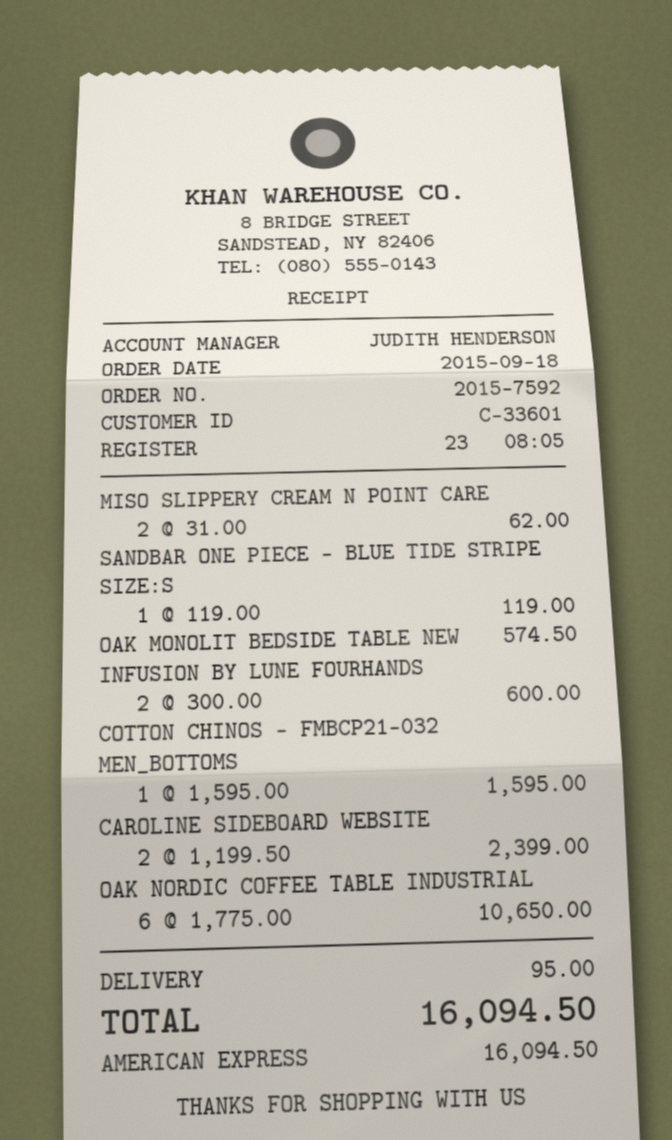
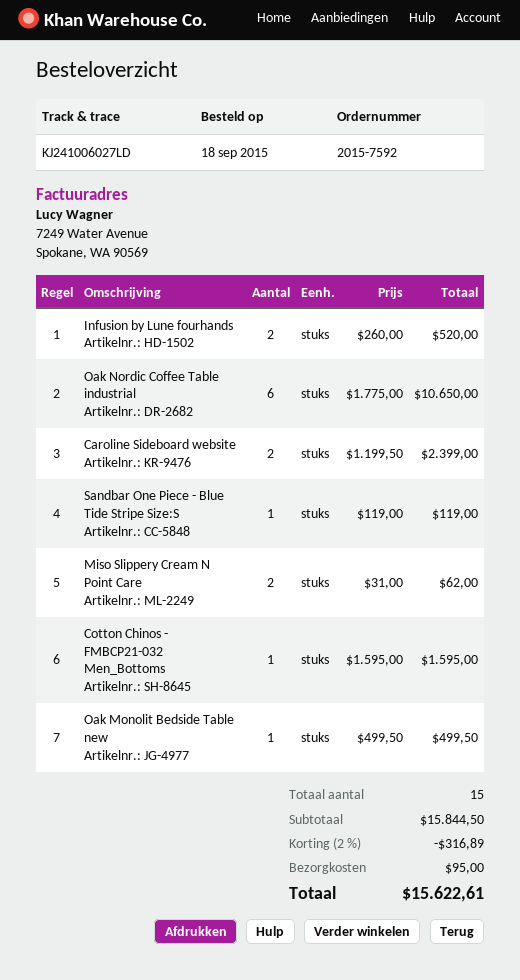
OAK MONOLIT BEDSIDE TABLE NEW: 1 x 574.50 = 574.50 -> 1 x 499.50 = 499.50
INFUSION BY LUNE FOURHANDS: 2 x 300.00 = 600.00 -> 2 x 260.00 = 520.00
discount: none -> 2% = 316.89
total: 16094.50 -> 15622.61

